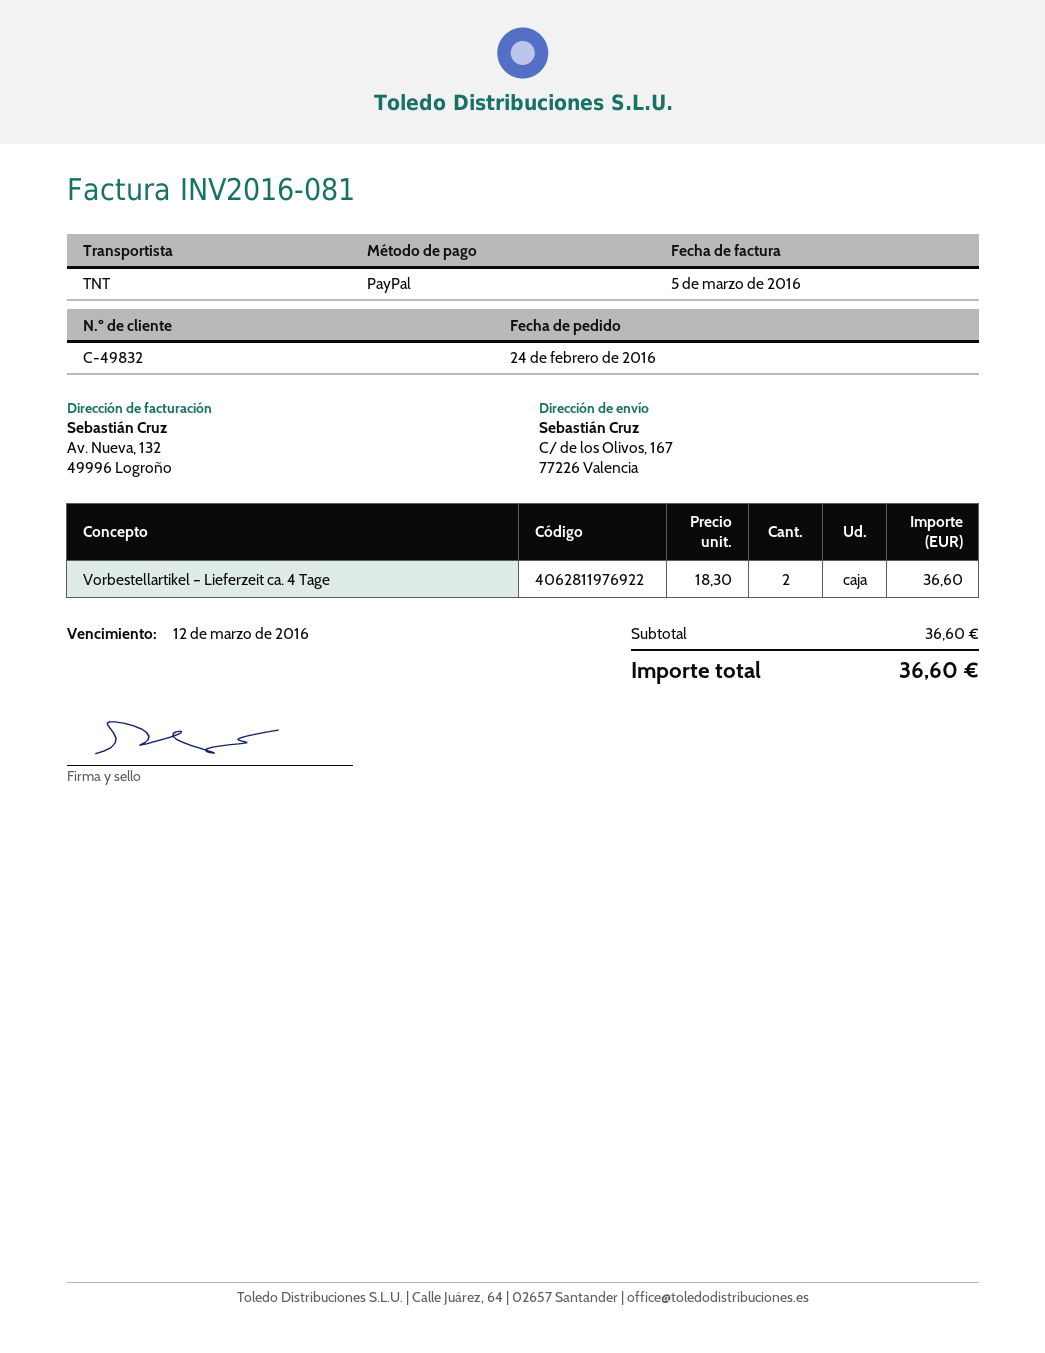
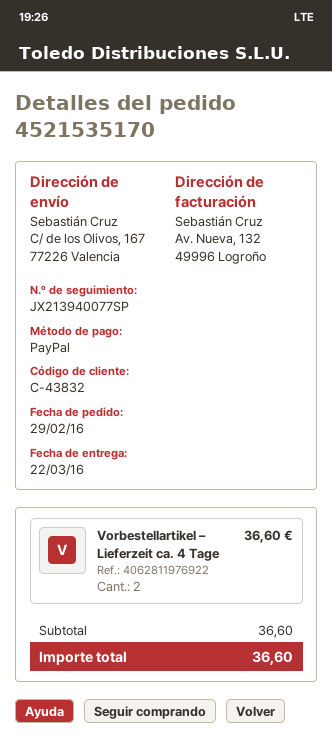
order date: 2016-02-24 -> 2016-02-29
customer number: C-49832 -> C-43832

